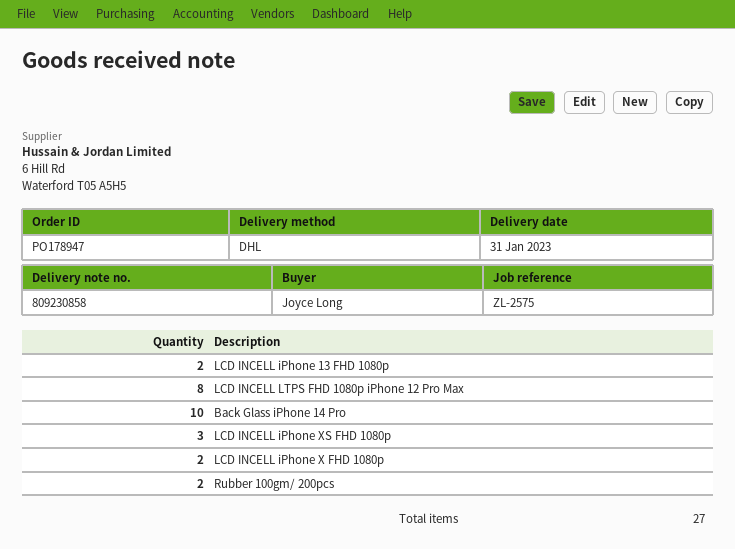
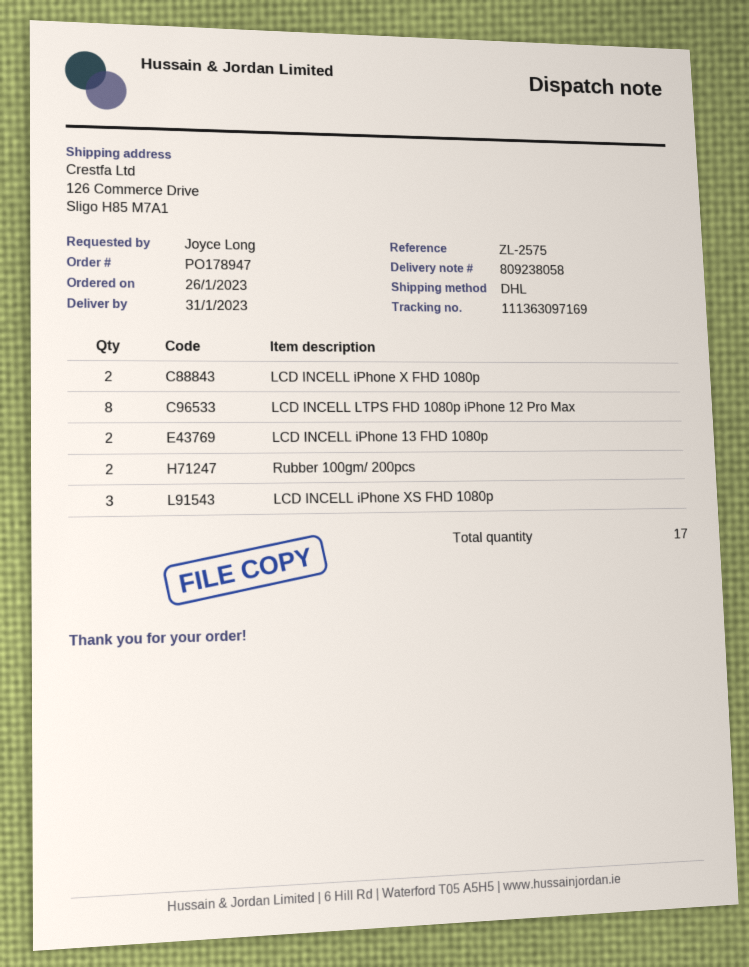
delivery note number: 809230858 -> 809238058
Back Glass iPhone 14 Pro: 10 -> none
total quantity: 27 -> 17

